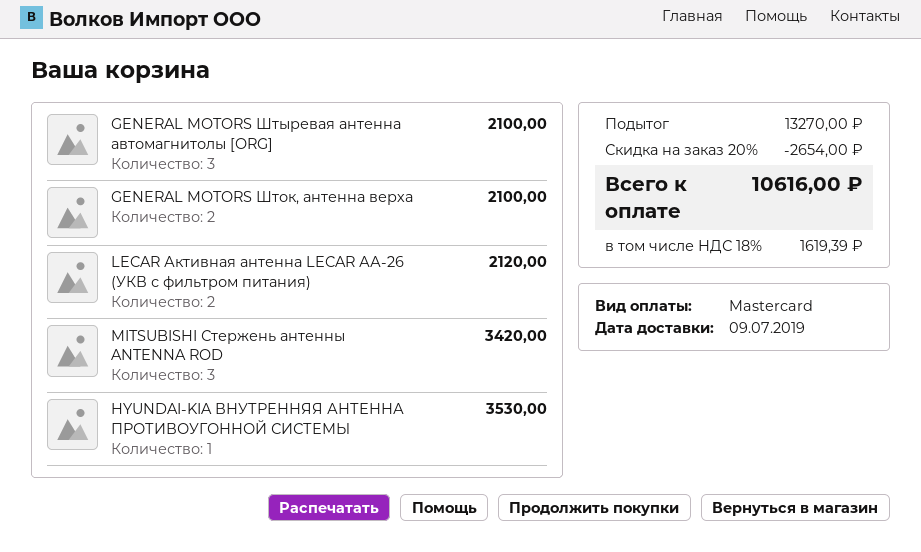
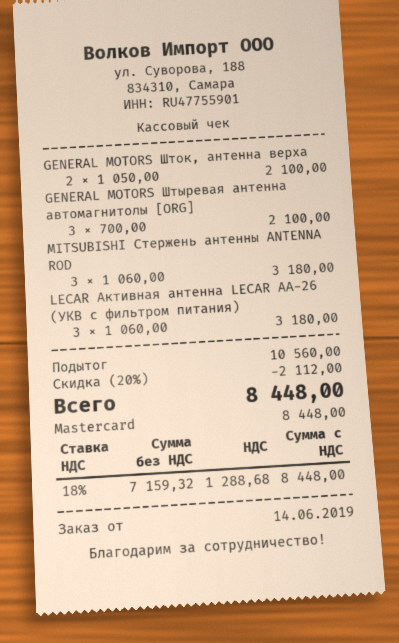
LECAR Активная антенна LECAR АА-26 (УКВ с фильтром питания): 2 for 2120.00 -> 3 for 3180.00
MITSUBISHI Стержень антенны ANTENNA ROD: 3 for 3420.00 -> 3 for 3180.00
HYUNDAI-KIA ВНУТРЕННЯЯ АНТЕННА ПРОТИВОУГОННОЙ СИСТЕМЫ: 1 for 3530.00 -> none
subtotal: 13270.00 -> 10560.00
discount: 20% = 2654.00 -> 20% = 2112.00
tax: 18% = 1619.39 -> 18% = 1288.68
total: 10616.00 -> 8448.00

